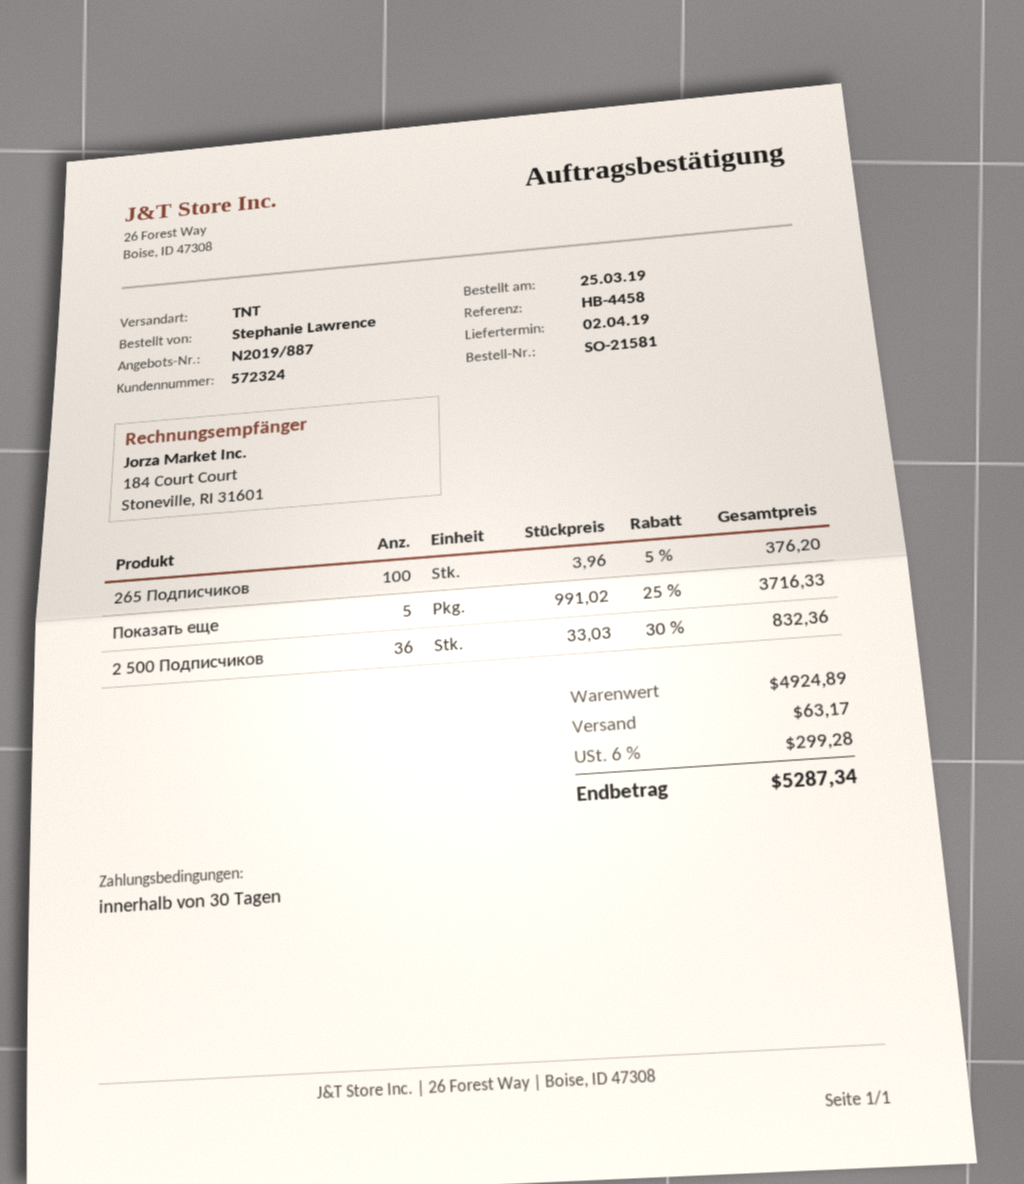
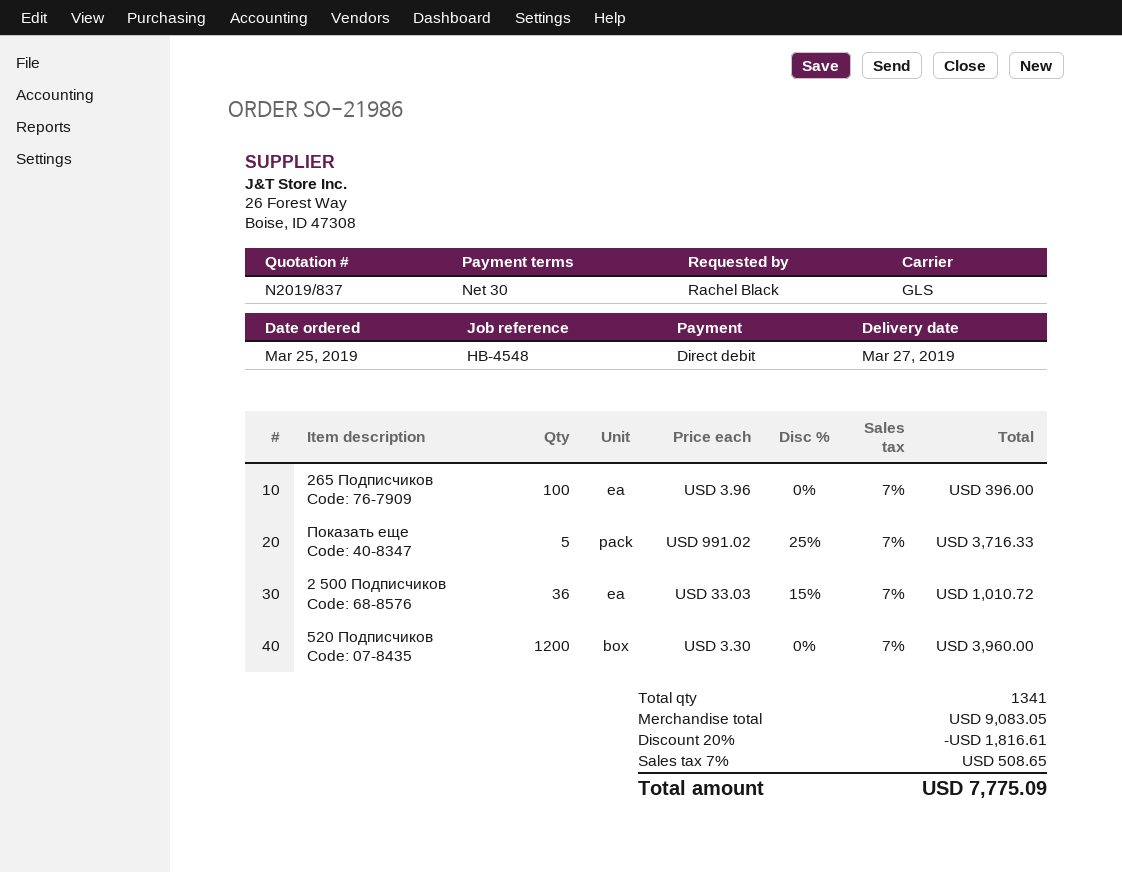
quote number: N2019/887 -> N2019/837
order number: SO-21581 -> SO-21986
delivery date: 2019-04-02 -> 2019-03-27
reference: HB-4458 -> HB-4548
ordered by: Stephanie Lawrence -> Rachel Black
shipping method: TNT -> GLS
265 Подписчиков: 100 x 3.96 - 5% = 376.20 -> 100 x 3.96 = 396.00
2 500 Подписчиков: 36 x 33.03 - 30% = 832.36 -> 36 x 33.03 - 15% = 1010.72
520 Подписчиков: none -> 1200 x 3.30 = 3960.00
subtotal: 4924.89 -> 9083.05
discount: none -> 20% = 1816.61
shipping: 63.17 -> none
tax: 6% = 299.28 -> 7% = 508.65
total: 5287.34 -> 7775.09

